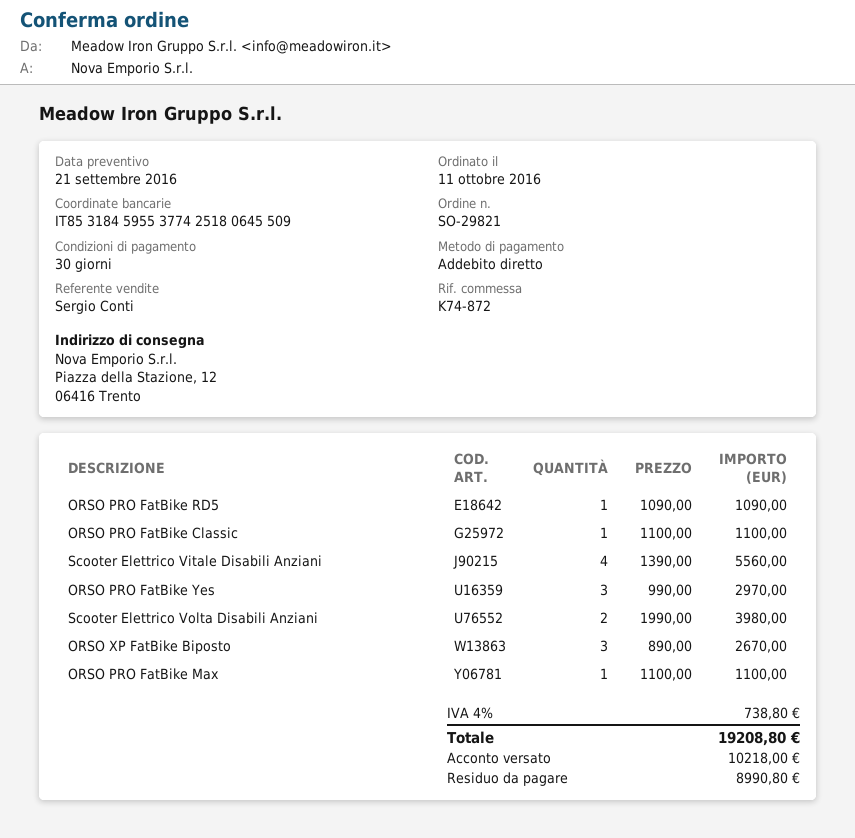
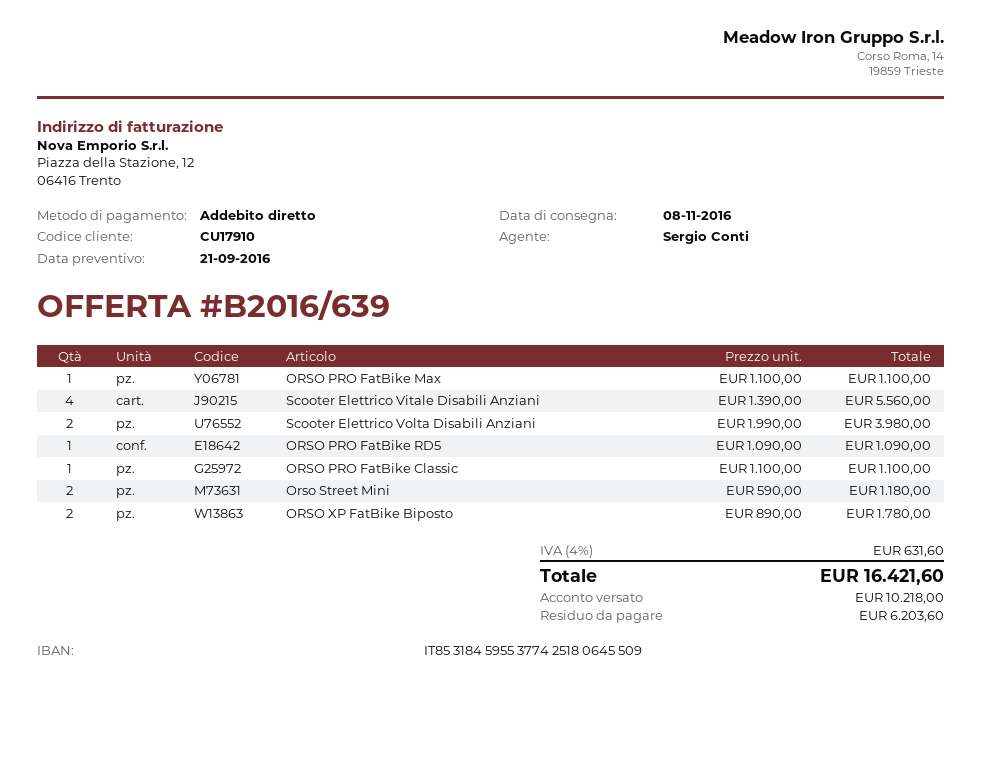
ORSO PRO FatBike Yes: 3 x 990.00 = 2970.00 -> none
ORSO XP FatBike Biposto: 3 x 890.00 = 2670.00 -> 2 x 890.00 = 1780.00
Orso Street Mini: none -> 2 x 590.00 = 1180.00
tax: 4% = 738.80 -> 4% = 631.60
total: 19208.80 -> 16421.60
balance: 8990.80 -> 6203.60

